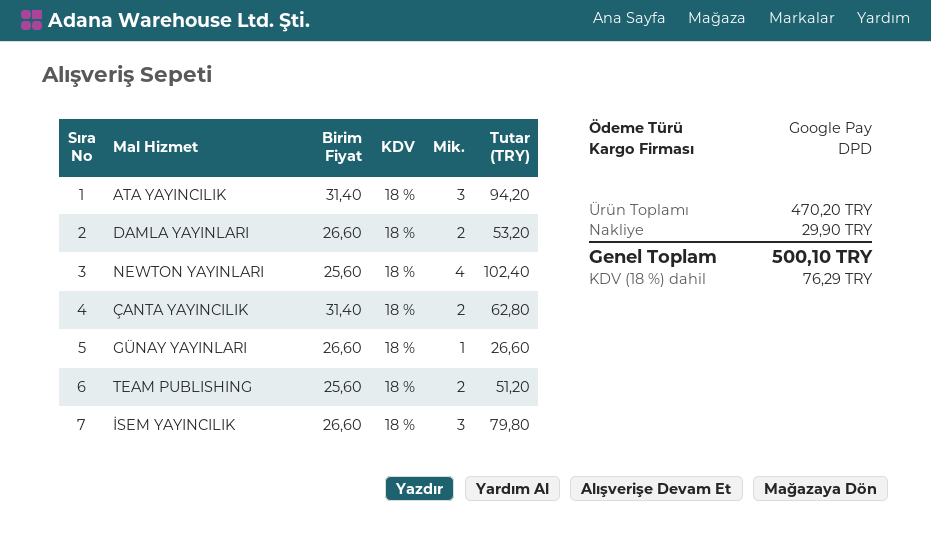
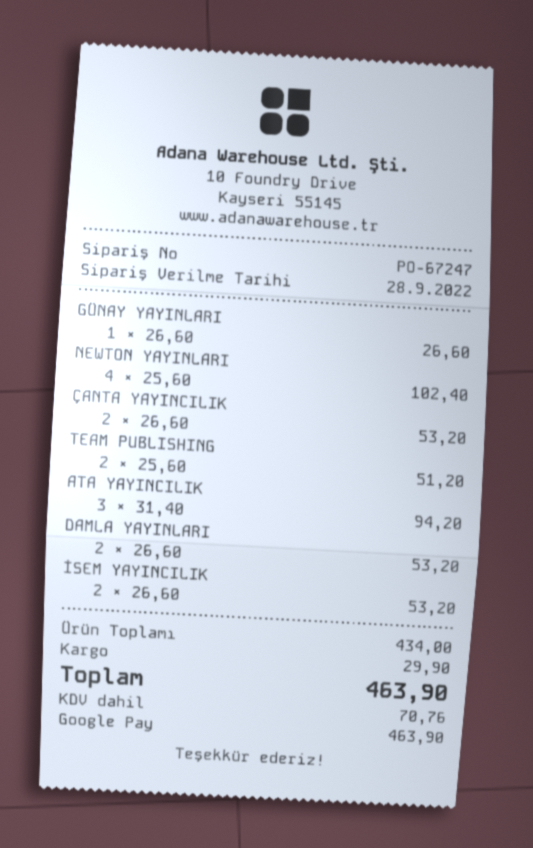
ÇANTA YAYINCILIK: 2 x 31.40 = 62.80 -> 2 x 26.60 = 53.20
İSEM YAYINCILIK: 3 x 26.60 = 79.80 -> 2 x 26.60 = 53.20
subtotal: 470.20 -> 434.00
tax: 76.29 -> 70.76
total: 500.10 -> 463.90

